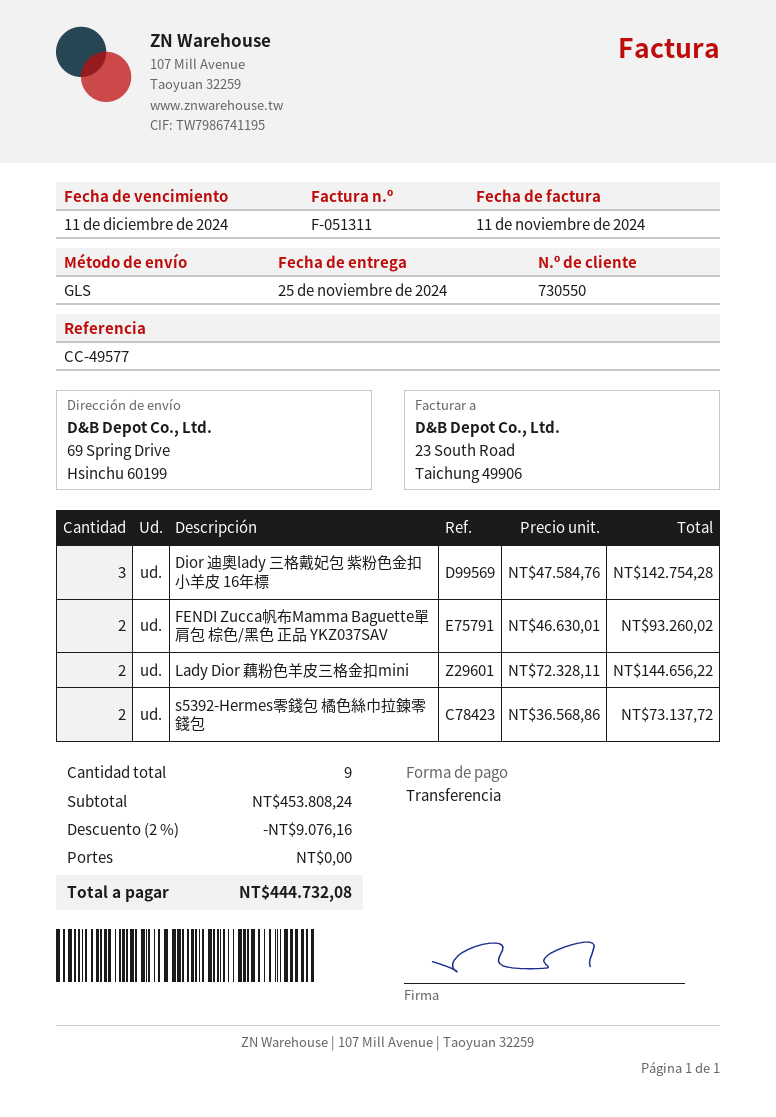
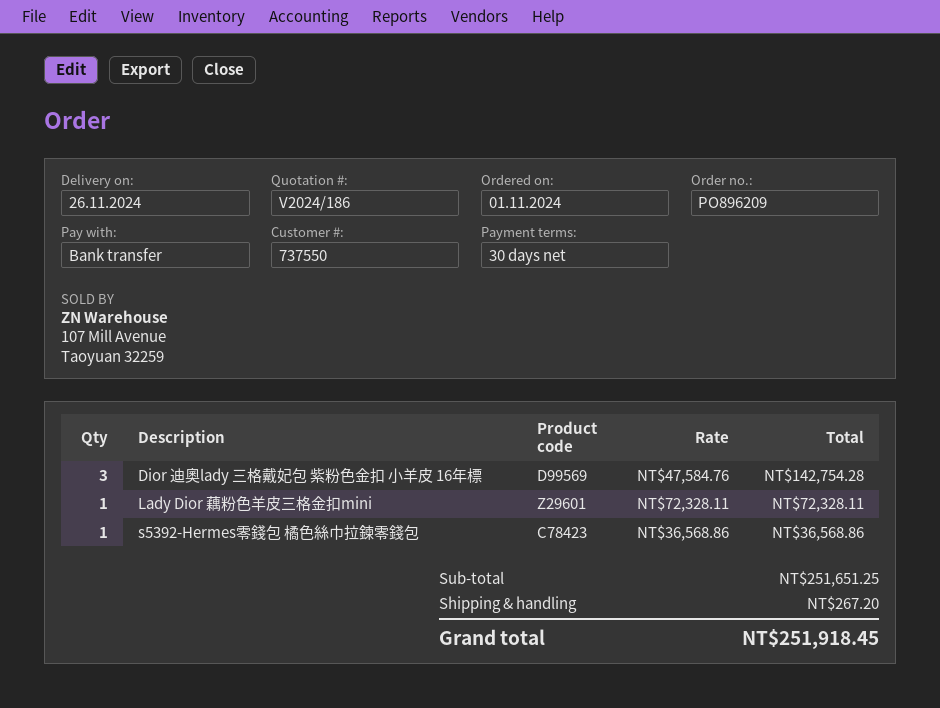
delivery date: 2024-11-25 -> 2024-11-26
customer number: 730550 -> 737550
FENDI Zucca帆布Mamma Baguette單肩包 棕色/黑色 正品 YKZ037SAV: 2 x 46630.01 = 93260.02 -> none
Lady Dior 藕粉色羊皮三格金扣mini: 2 x 72328.11 = 144656.22 -> 1 x 72328.11 = 72328.11
s5392-Hermes零錢包 橘色絲巾拉鍊零錢包: 2 x 36568.86 = 73137.72 -> 1 x 36568.86 = 36568.86
subtotal: 453808.24 -> 251651.25
discount: 2% = 9076.16 -> none
shipping: 0.00 -> 267.20
total: 444732.08 -> 251918.45

